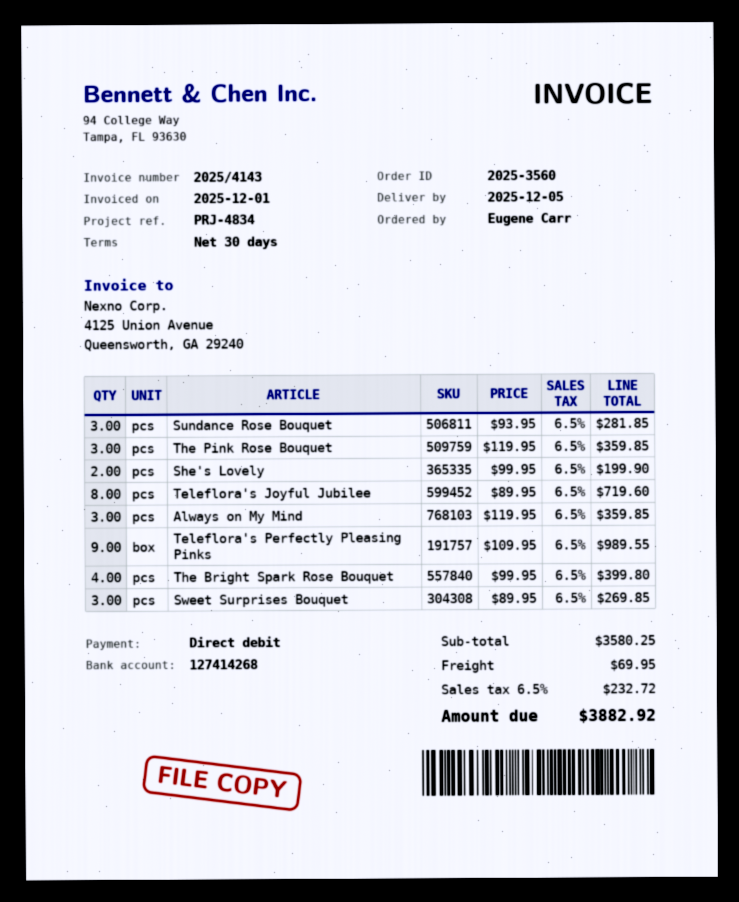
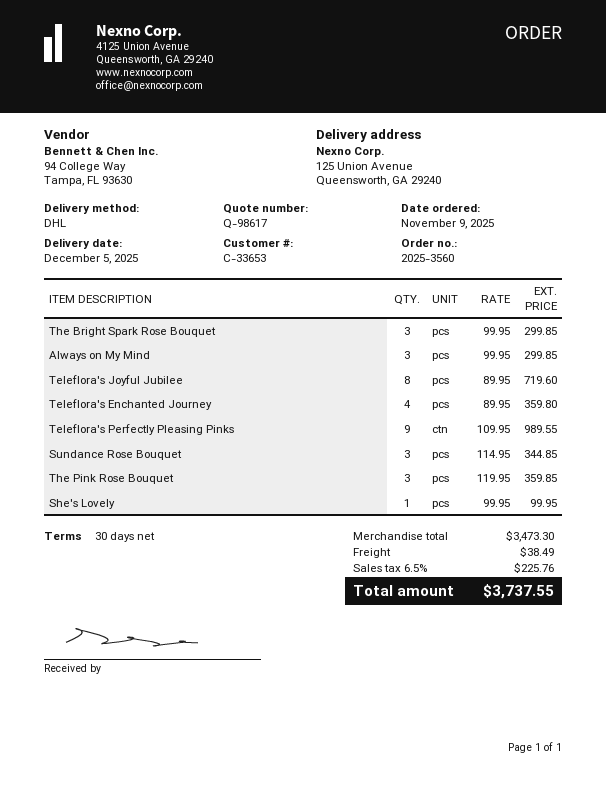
Sundance Rose Bouquet: 3 x 93.95 = 281.85 -> 3 x 114.95 = 344.85
She's Lovely: 2 x 99.95 = 199.90 -> 1 x 99.95 = 99.95
Always on My Mind: 3 x 119.95 = 359.85 -> 3 x 99.95 = 299.85
The Bright Spark Rose Bouquet: 4 x 99.95 = 399.80 -> 3 x 99.95 = 299.85
Sweet Surprises Bouquet: 3 x 89.95 = 269.85 -> none
Teleflora's Enchanted Journey: none -> 4 x 89.95 = 359.80
subtotal: 3580.25 -> 3473.30
shipping: 69.95 -> 38.49
tax: 6.5% = 232.72 -> 6.5% = 225.76
total: 3882.92 -> 3737.55

